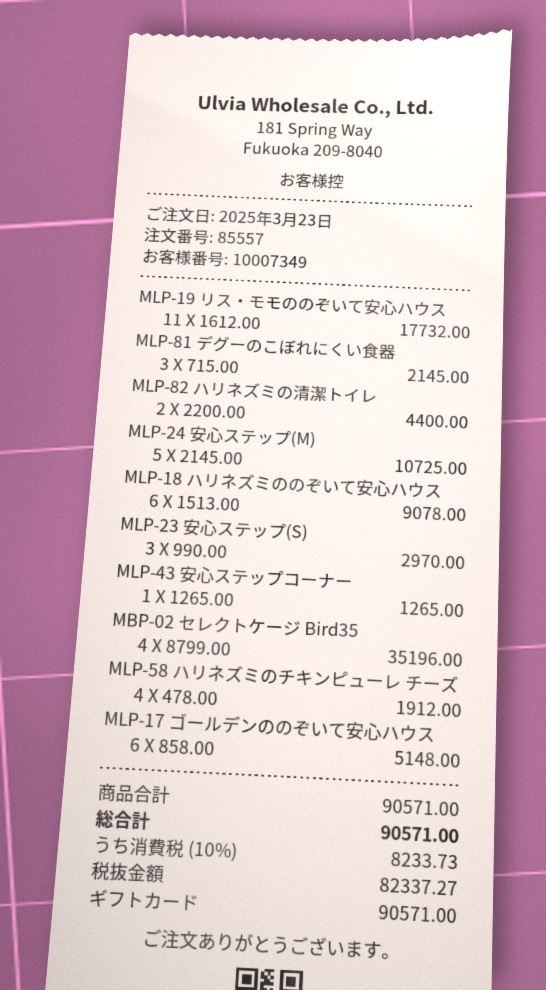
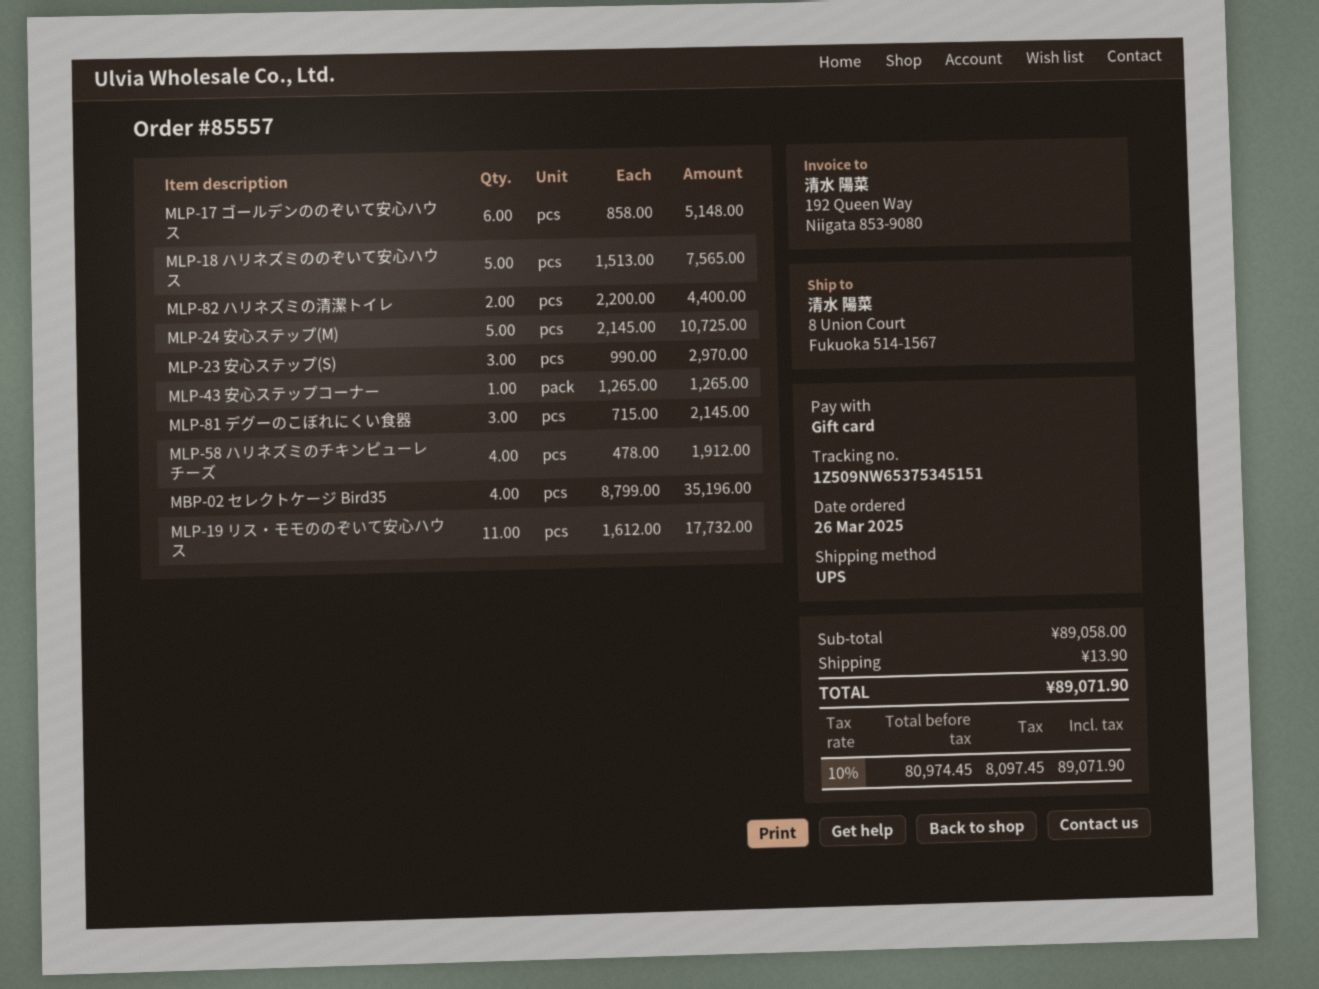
order date: 2025-03-23 -> 2025-03-26
MLP-18 ハリネズミののぞいて安心ハウス: 6 x 1513.00 = 9078.00 -> 5 x 1513.00 = 7565.00
subtotal: 90571.00 -> 89058.00
shipping: none -> 13.90
net: 82337.27 -> 80974.45
tax: 10% = 8233.73 -> 10% = 8097.45
total: 90571.00 -> 89071.90

